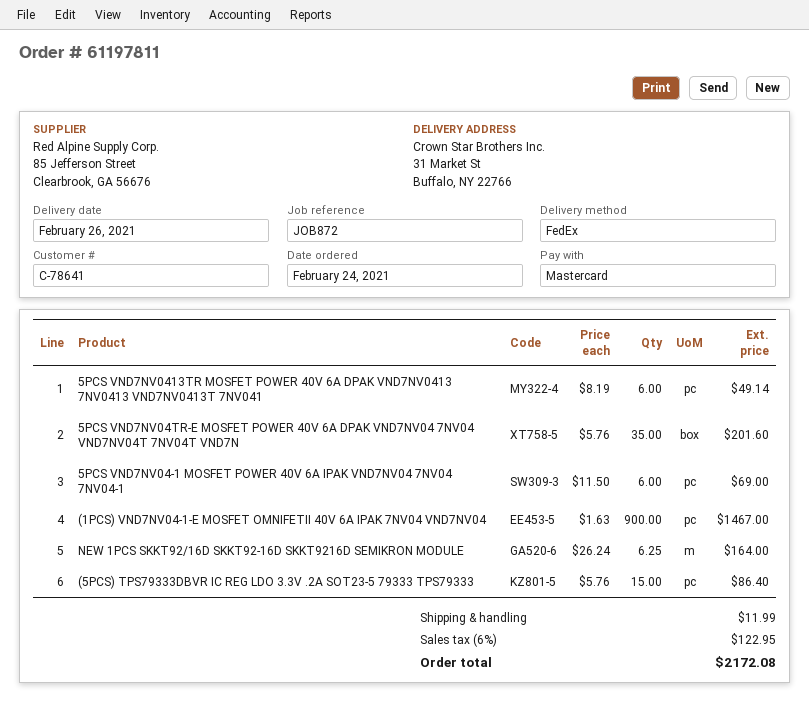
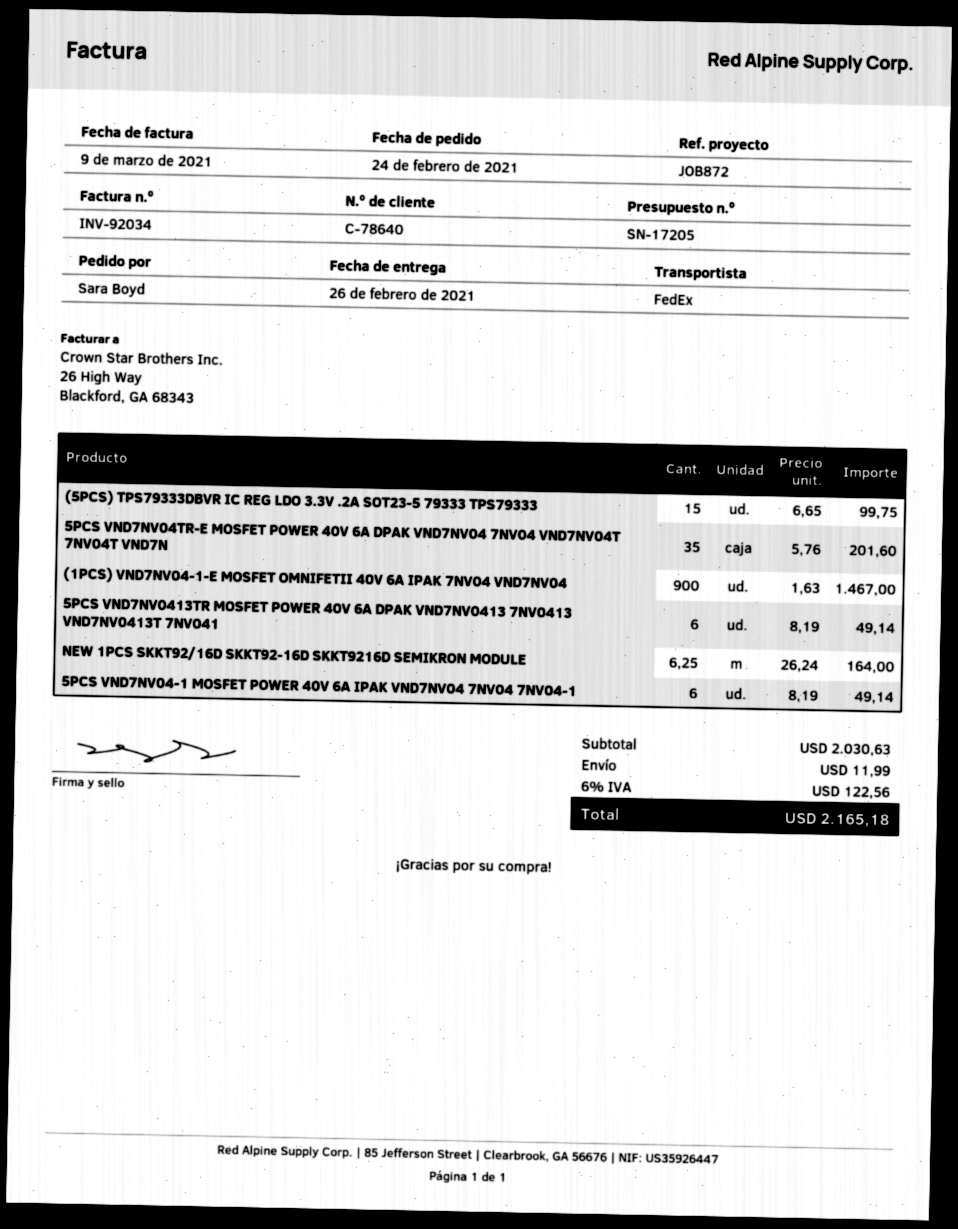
customer number: C-78641 -> C-78640
5PCS VND7NV04-1 MOSFET POWER 40V 6A IPAK VND7NV04 7NV04 7NV04-1: 6 x 11.50 = 69.00 -> 6 x 8.19 = 49.14
(5PCS) TPS79333DBVR IC REG LDO 3.3V .2A SOT23-5 79333 TPS79333: 15 x 5.76 = 86.40 -> 15 x 6.65 = 99.75
tax: 6% = 122.95 -> 6% = 122.56
total: 2172.08 -> 2165.18

